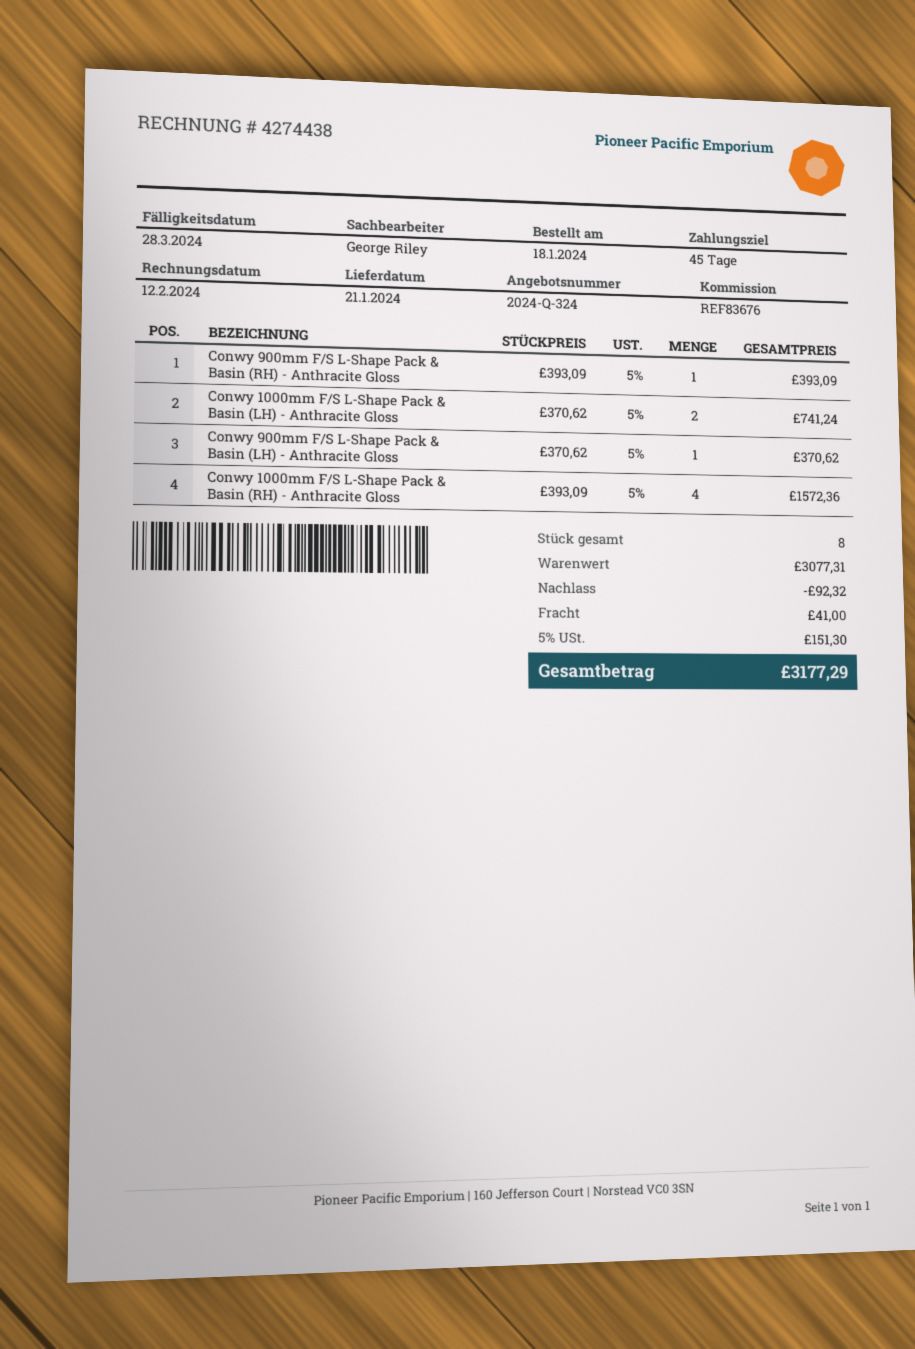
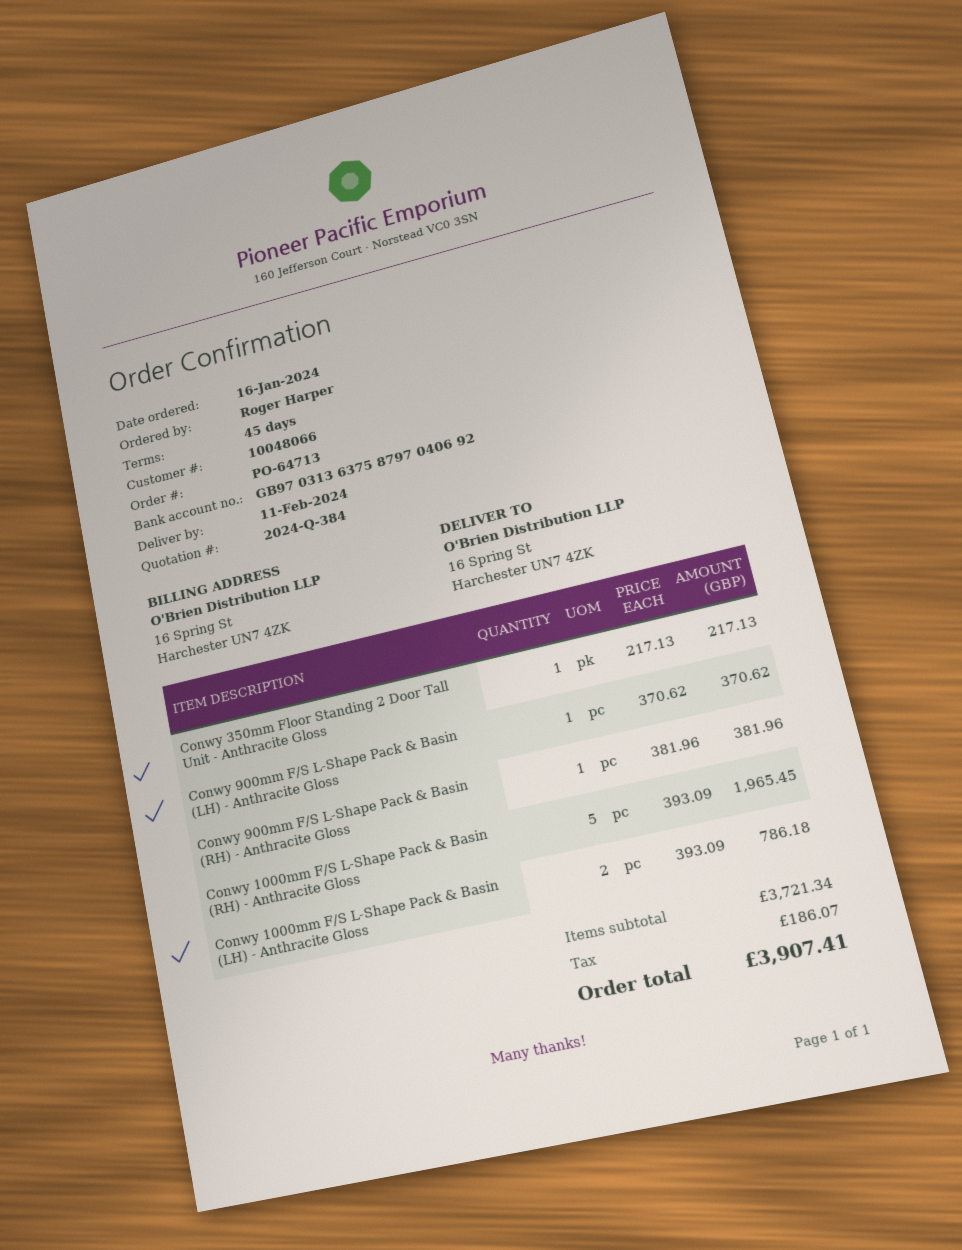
quote number: 2024-Q-324 -> 2024-Q-384
order date: 2024-01-18 -> 2024-01-16
delivery date: 2024-01-21 -> 2024-02-11
Conwy 900mm F/S L-Shape Pack & Basin (RH) - Anthracite Gloss: 1 x 393.09 = 393.09 -> 1 x 381.96 = 381.96
Conwy 1000mm F/S L-Shape Pack & Basin (LH) - Anthracite Gloss: 2 x 370.62 = 741.24 -> 2 x 393.09 = 786.18
Conwy 1000mm F/S L-Shape Pack & Basin (RH) - Anthracite Gloss: 4 x 393.09 = 1572.36 -> 5 x 393.09 = 1965.45
Conwy 350mm Floor Standing 2 Door Tall Unit - Anthracite Gloss: none -> 1 x 217.13 = 217.13
subtotal: 3077.31 -> 3721.34
discount: 92.32 -> none
shipping: 41.00 -> none
tax: 151.30 -> 186.07
total: 3177.29 -> 3907.41

